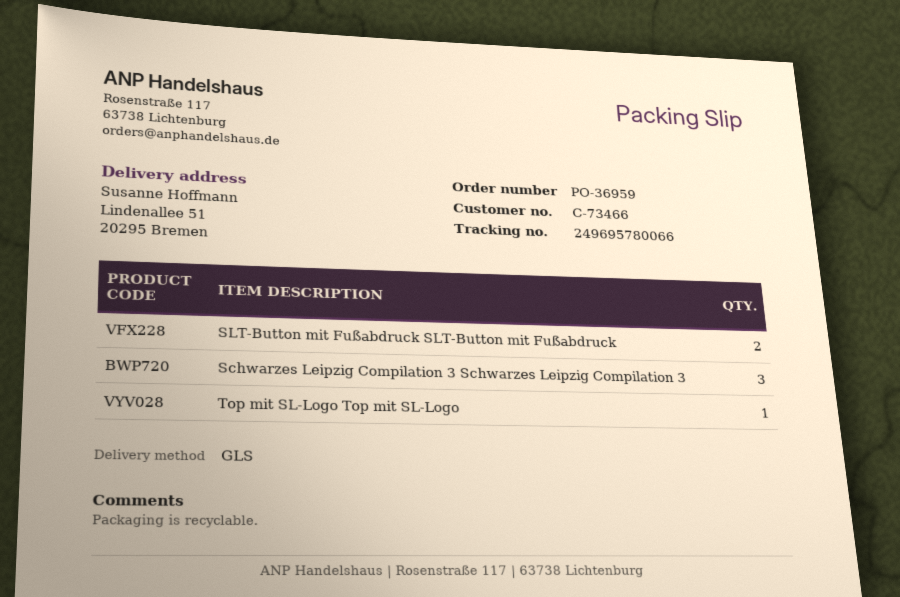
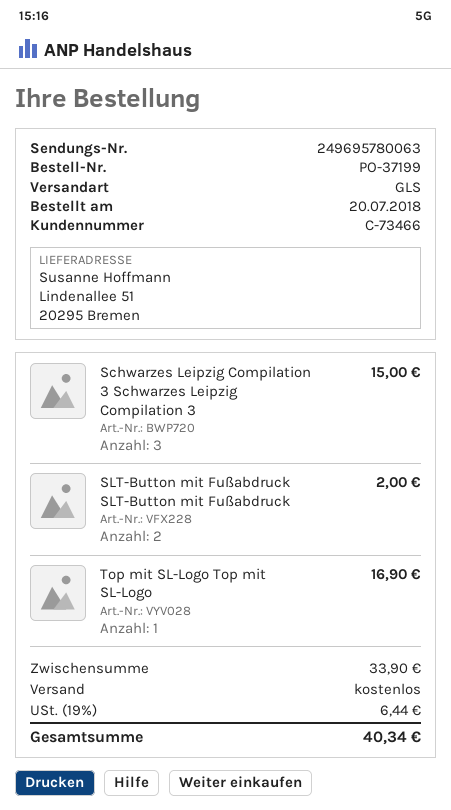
order number: PO-36959 -> PO-37199
tracking number: 249695780066 -> 249695780063

